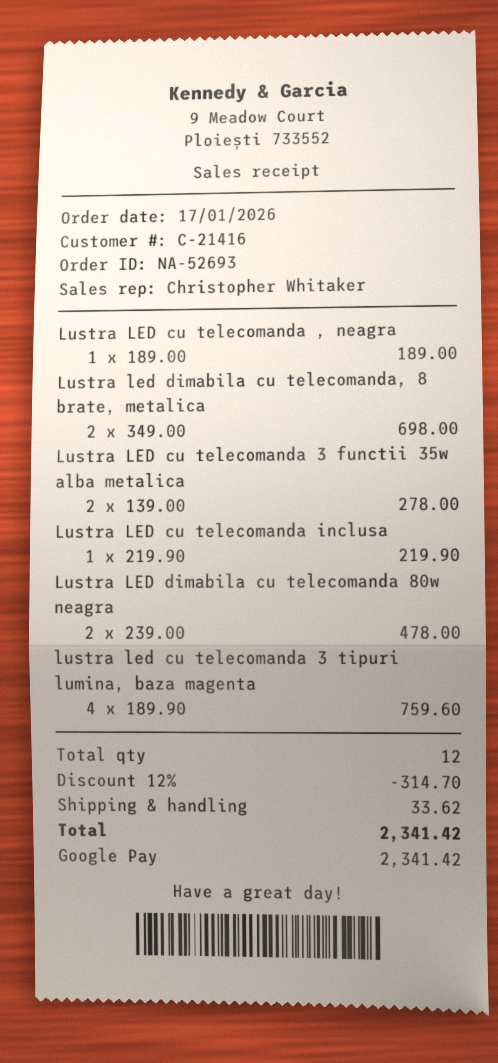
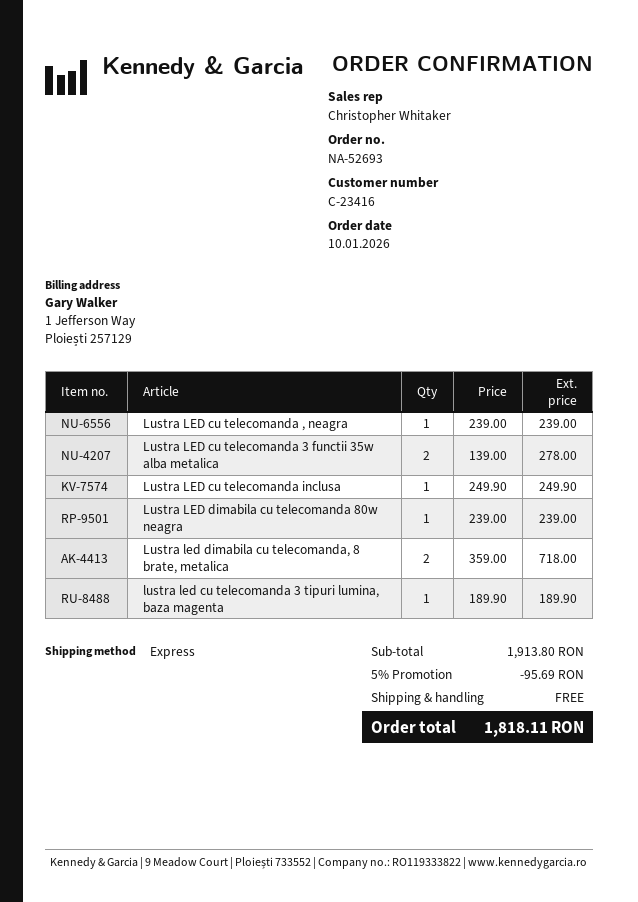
order date: 2026-01-17 -> 2026-01-10
customer number: C-21416 -> C-23416
Lustra LED cu telecomanda , neagra: 1 x 189.00 = 189.00 -> 1 x 239.00 = 239.00
Lustra led dimabila cu telecomanda, 8 brate, metalica: 2 x 349.00 = 698.00 -> 2 x 359.00 = 718.00
Lustra LED cu telecomanda inclusa: 1 x 219.90 = 219.90 -> 1 x 249.90 = 249.90
Lustra LED dimabila cu telecomanda 80w neagra: 2 x 239.00 = 478.00 -> 1 x 239.00 = 239.00
lustra led cu telecomanda 3 tipuri lumina, baza magenta: 4 x 189.90 = 759.60 -> 1 x 189.90 = 189.90
discount: 12% = 314.70 -> 5% = 95.69
shipping: 33.62 -> 0.00
total: 2341.42 -> 1818.11

